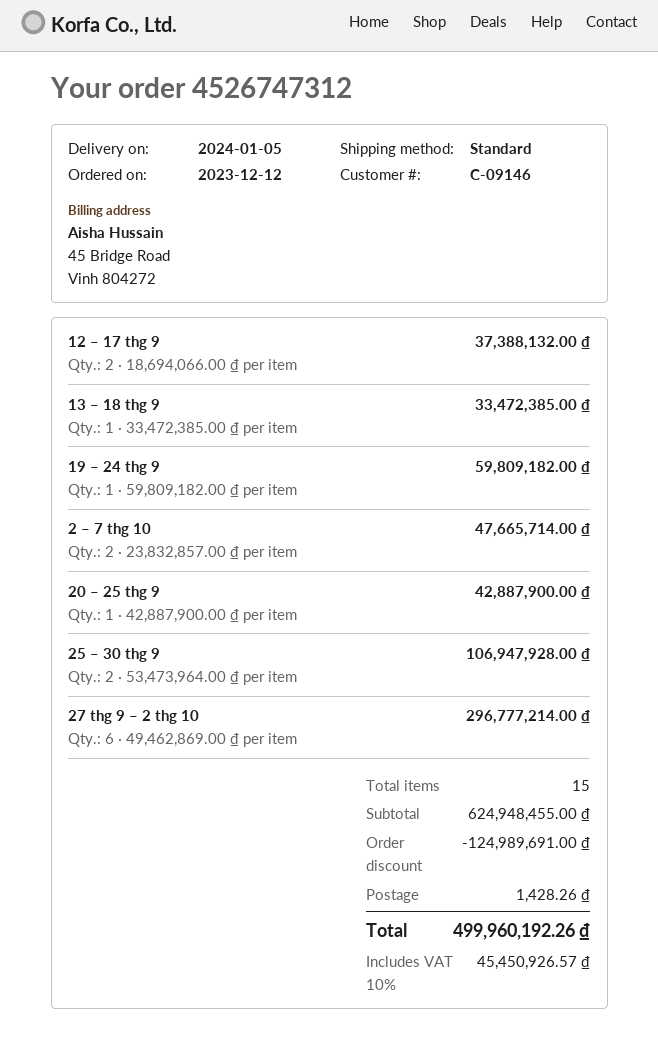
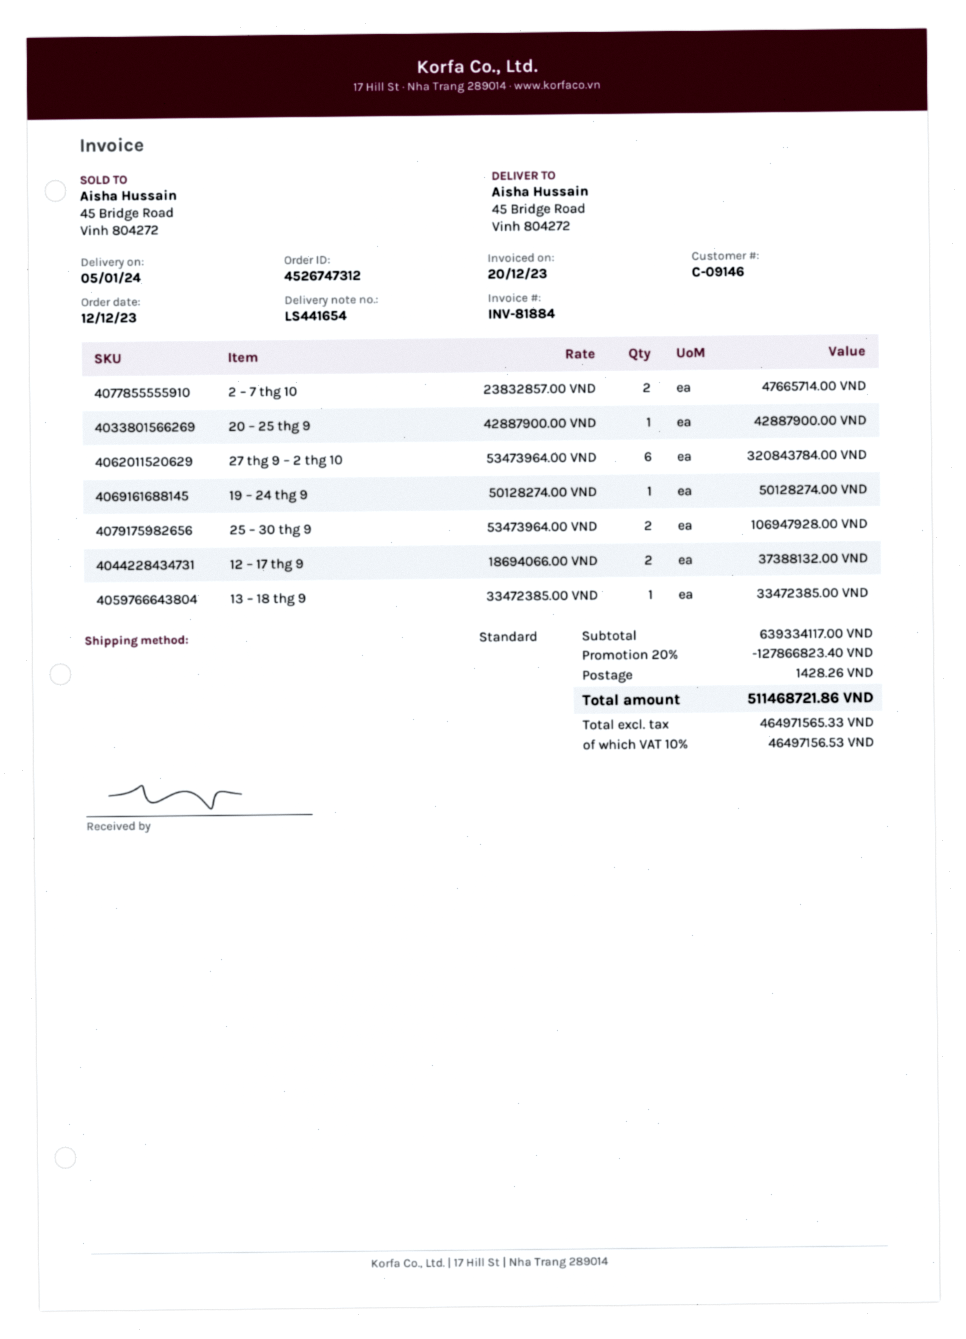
19 – 24 thg 9: 1 x 59809182.00 = 59809182.00 -> 1 x 50128274.00 = 50128274.00
27 thg 9 – 2 thg 10: 6 x 49462869.00 = 296777214.00 -> 6 x 53473964.00 = 320843784.00
subtotal: 624948455.00 -> 639334117.00
discount: 124989691.00 -> 127866823.40
tax: 10% = 45450926.57 -> 10% = 46497156.53
total: 499960192.26 -> 511468721.86

